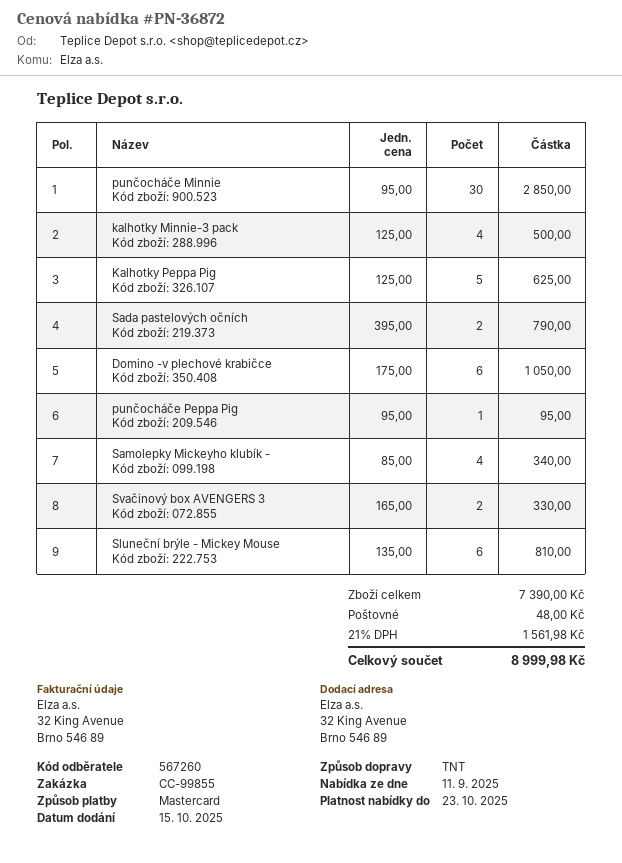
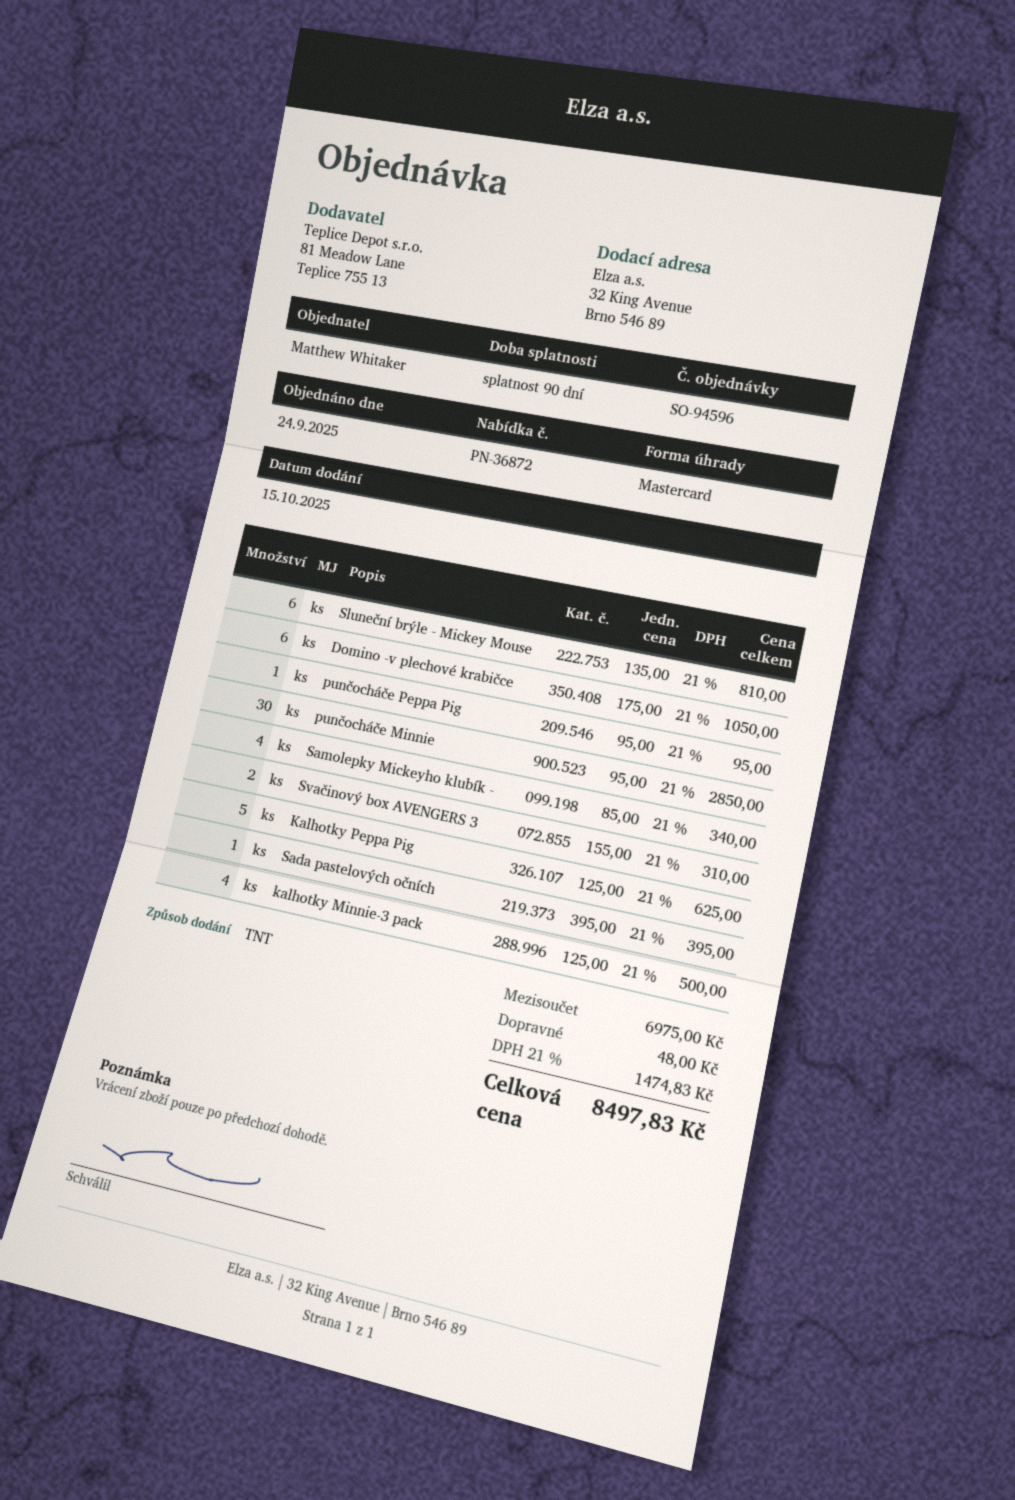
Sada pastelových očních: 2 x 395.00 = 790.00 -> 1 x 395.00 = 395.00
Svačinový box AVENGERS 3: 2 x 165.00 = 330.00 -> 2 x 155.00 = 310.00
subtotal: 7390.00 -> 6975.00
tax: 21% = 1561.98 -> 21% = 1474.83
total: 8999.98 -> 8497.83

